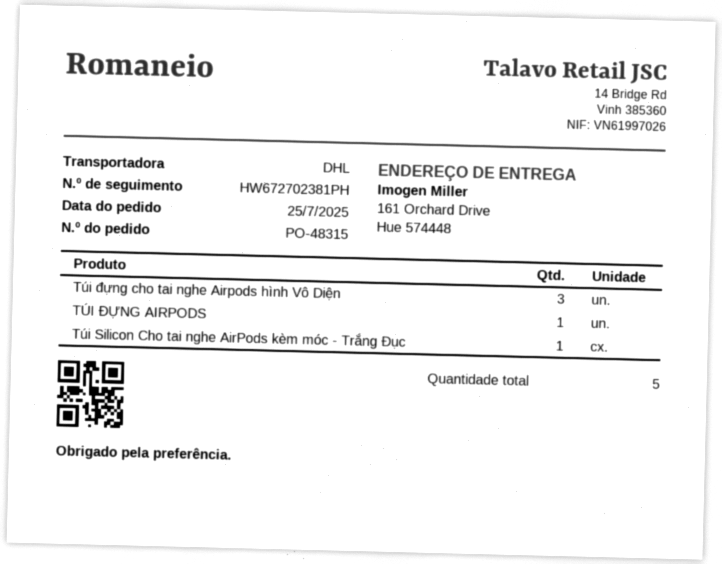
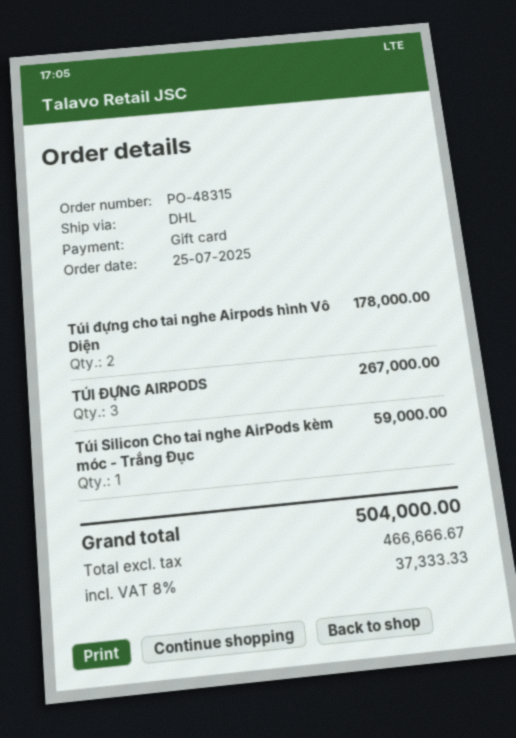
Túi đựng cho tai nghe Airpods hình Vô Diện: 3 -> 2
TÚI ĐỰNG AIRPODS: 1 -> 3

